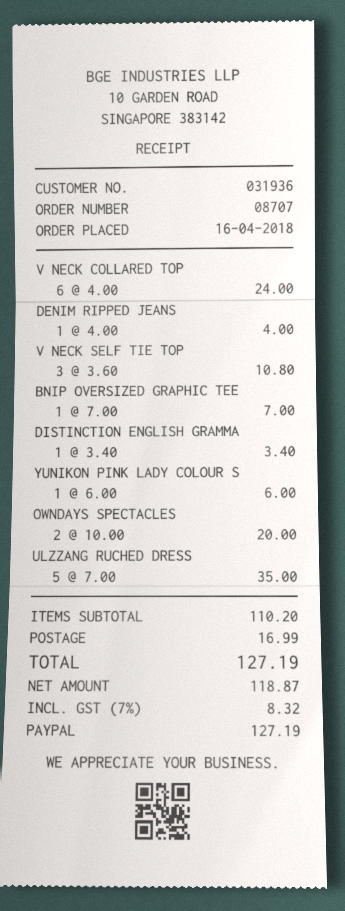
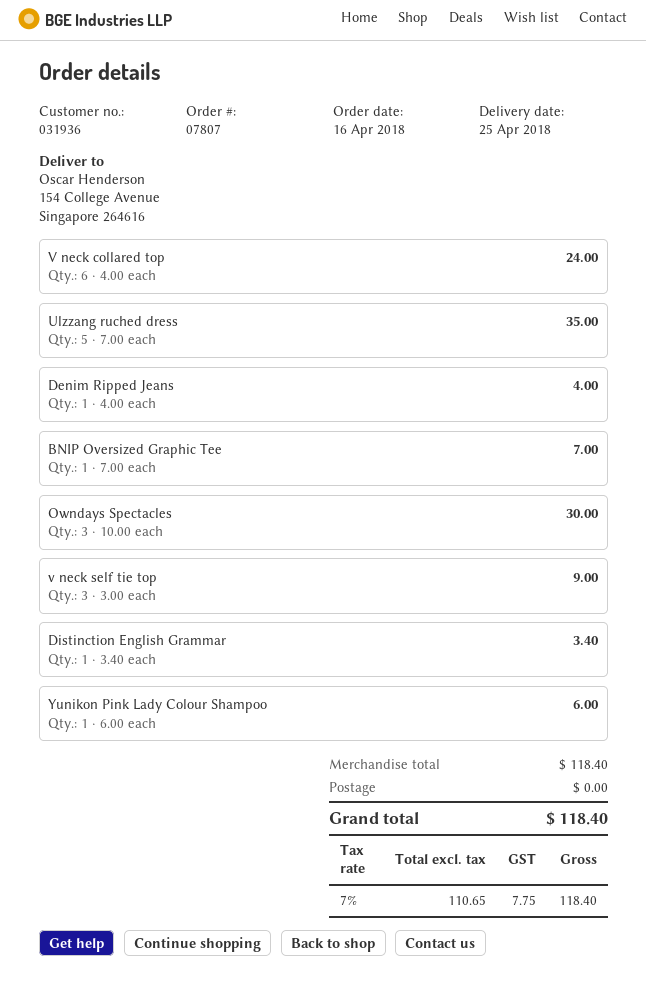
order number: 08707 -> 07807
V NECK SELF TIE TOP: 3 x 3.60 = 10.80 -> 3 x 3.00 = 9.00
OWNDAYS SPECTACLES: 2 x 10.00 = 20.00 -> 3 x 10.00 = 30.00
subtotal: 110.20 -> 118.40
shipping: 16.99 -> 0.00
net: 118.87 -> 110.65
tax: 7% = 8.32 -> 7% = 7.75
total: 127.19 -> 118.40

